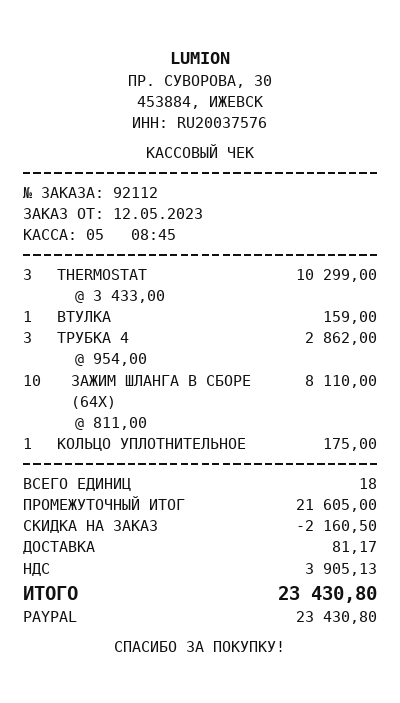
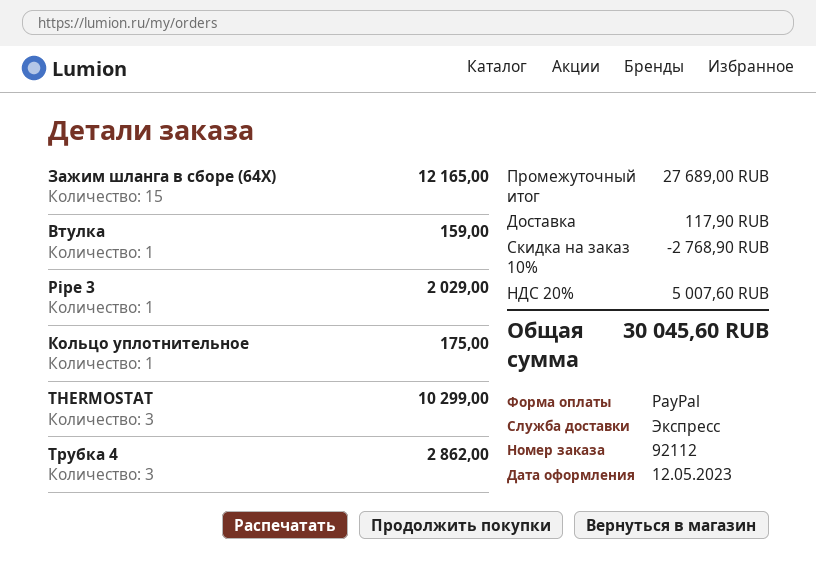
ЗАЖИМ ШЛАНГА В СБОРЕ (64Х): 10 for 8110.00 -> 15 for 12165.00
Pipe 3: none -> 1 for 2029.00
subtotal: 21605.00 -> 27689.00
discount: 2160.50 -> 2768.90
shipping: 81.17 -> 117.90
tax: 3905.13 -> 5007.60
total: 23430.80 -> 30045.60

